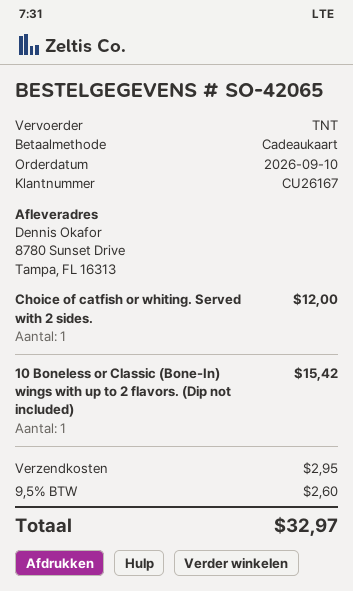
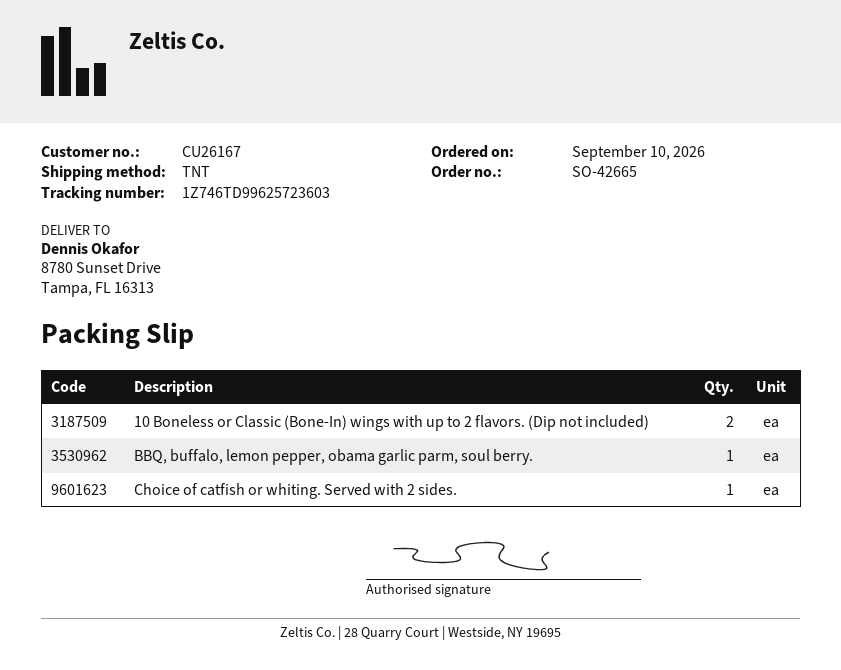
order number: SO-42065 -> SO-42665
10 Boneless or Classic (Bone-In) wings with up to 2 flavors. (Dip not included): 1 -> 2
BBQ, buffalo, lemon pepper, obama garlic parm, soul berry.: none -> 1

